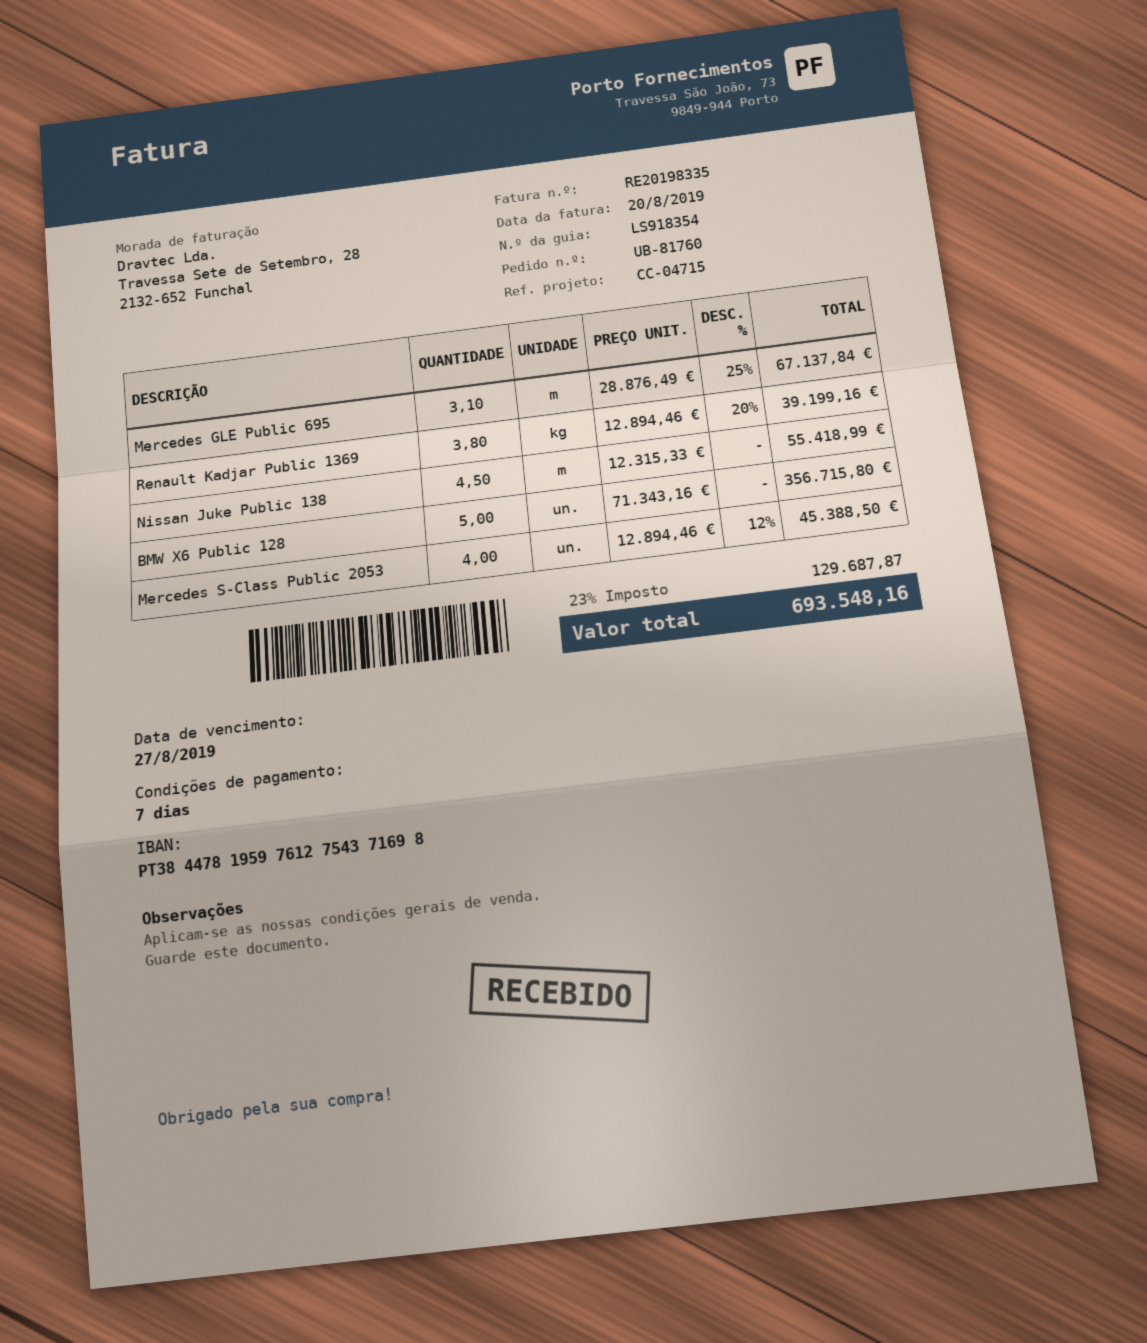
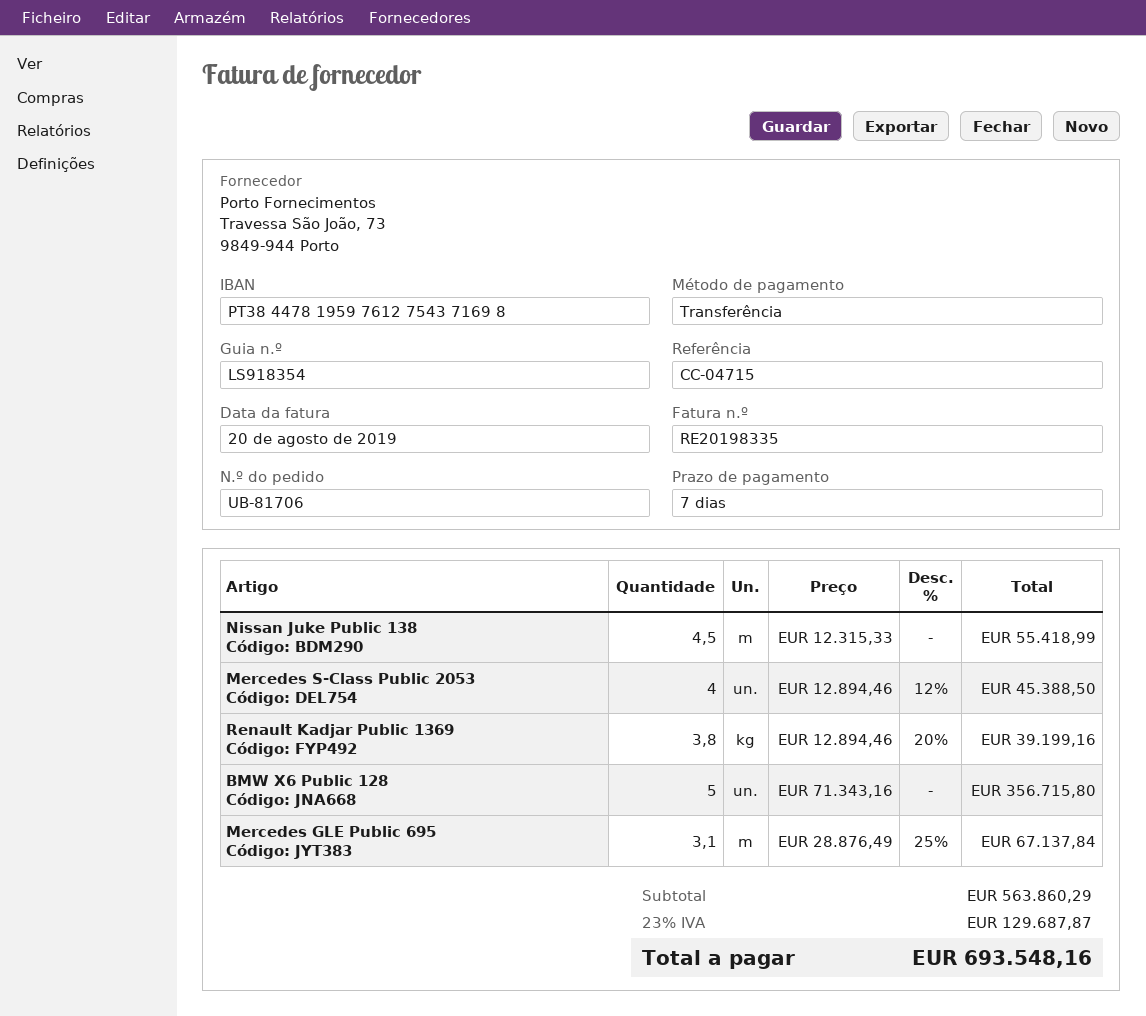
order number: UB-81760 -> UB-81706

